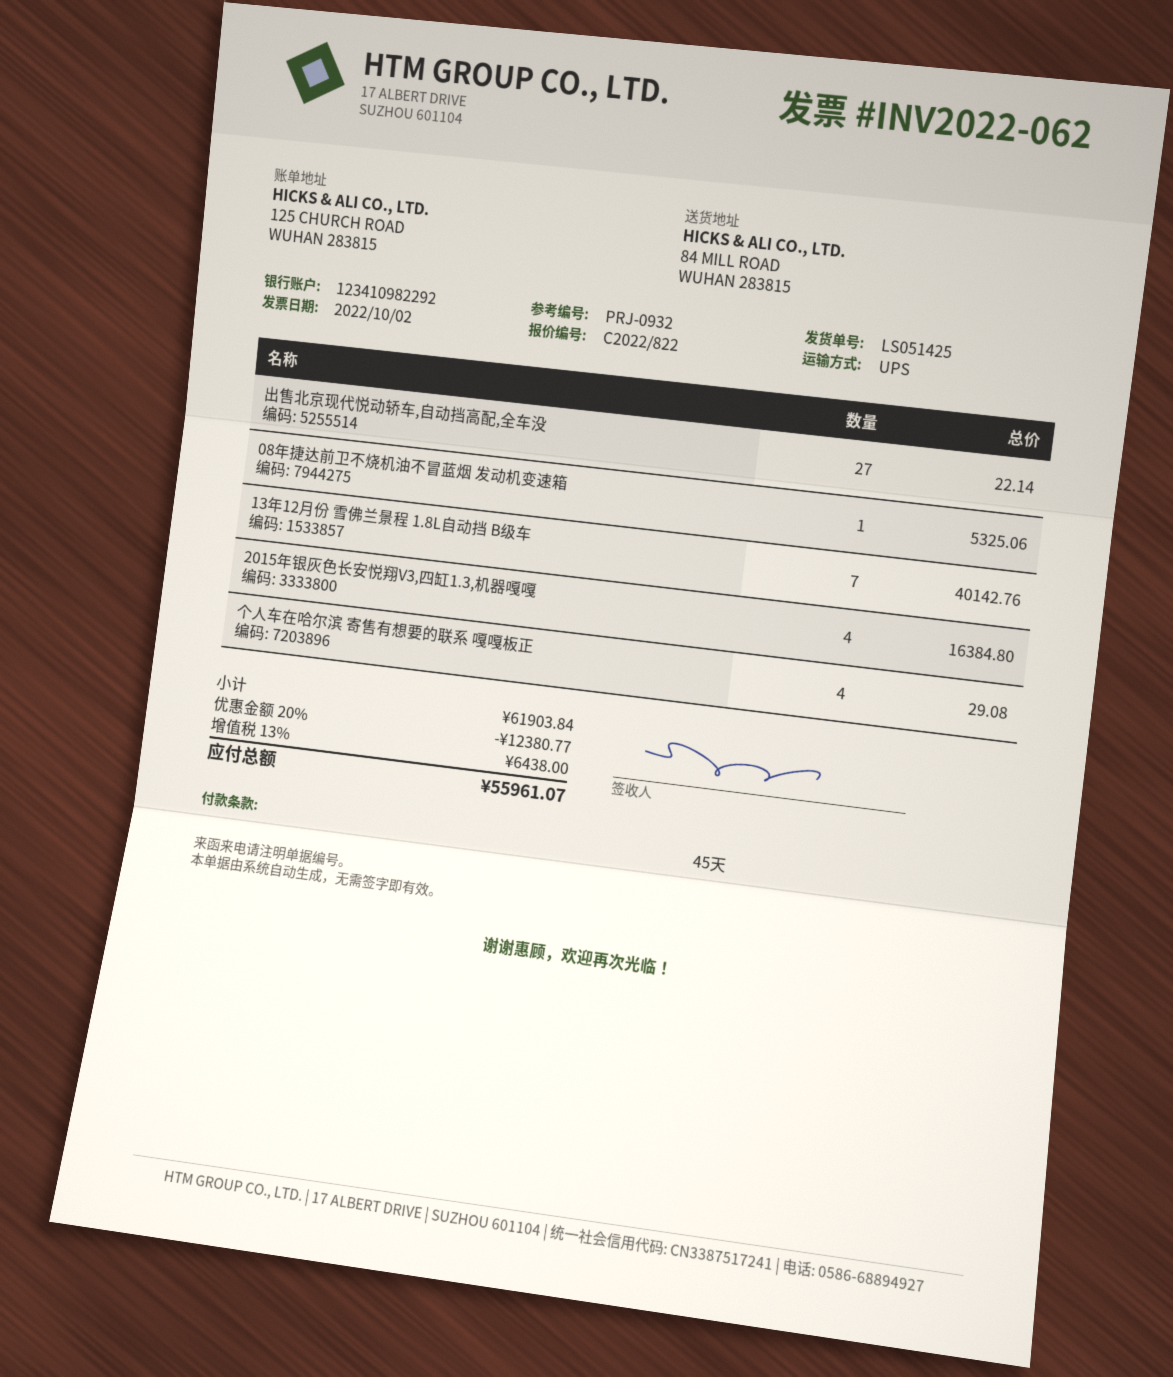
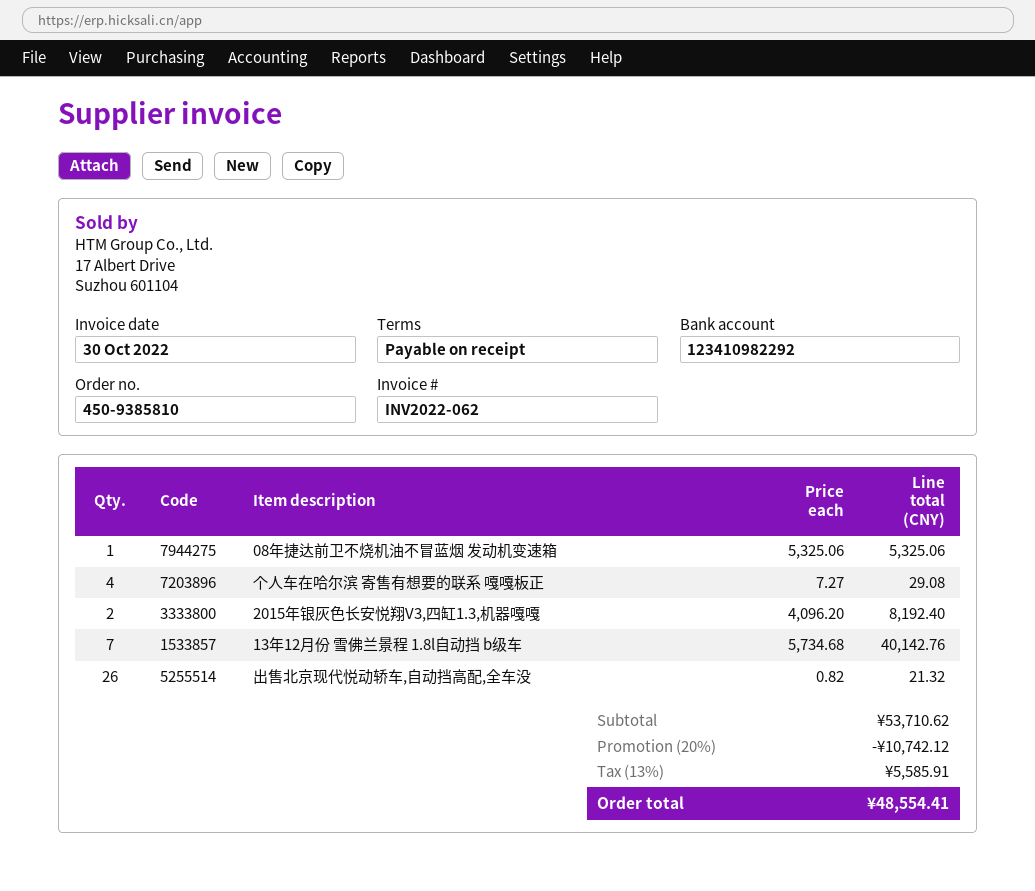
invoice date: 2022-10-02 -> 2022-10-30
payment terms: 45 days -> on receipt
出售北京现代悦动轿车,自动挡高配,全车没: 27 for 22.14 -> 26 for 21.32
2015年银灰色长安悦翔V3,四缸1.3,机器嘎嘎: 4 for 16384.80 -> 2 for 8192.40
subtotal: 61903.84 -> 53710.62
discount: 20% = 12380.77 -> 20% = 10742.12
tax: 13% = 6438.00 -> 13% = 5585.91
total: 55961.07 -> 48554.41

